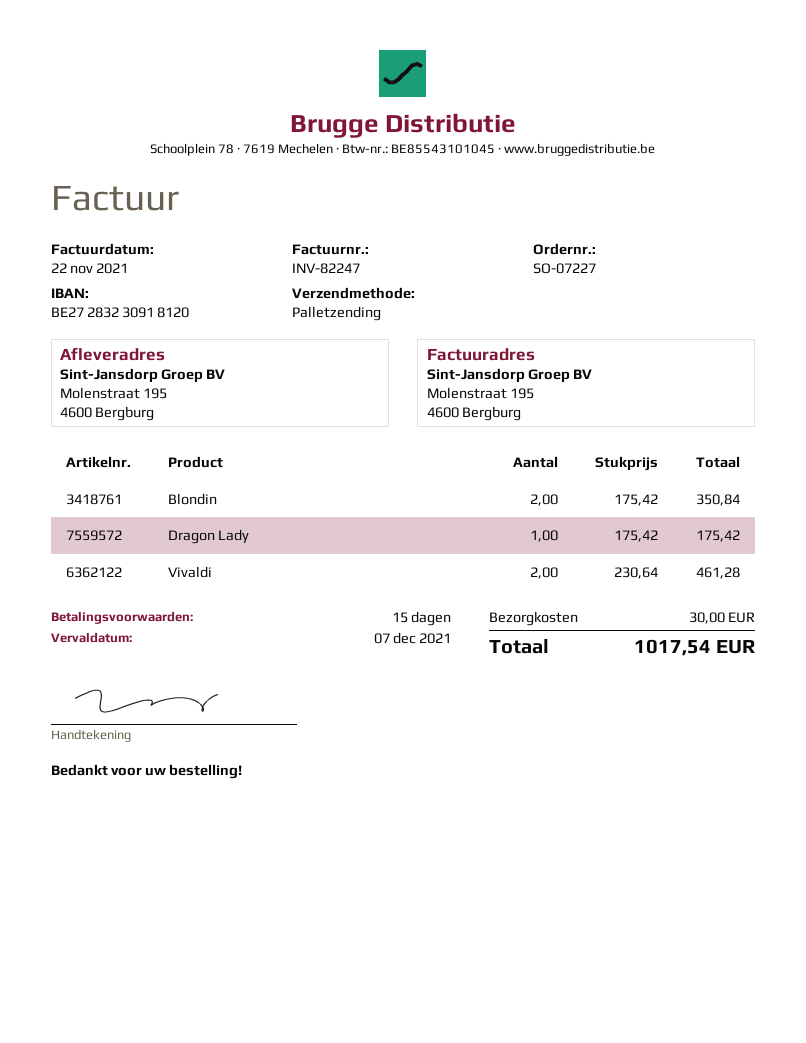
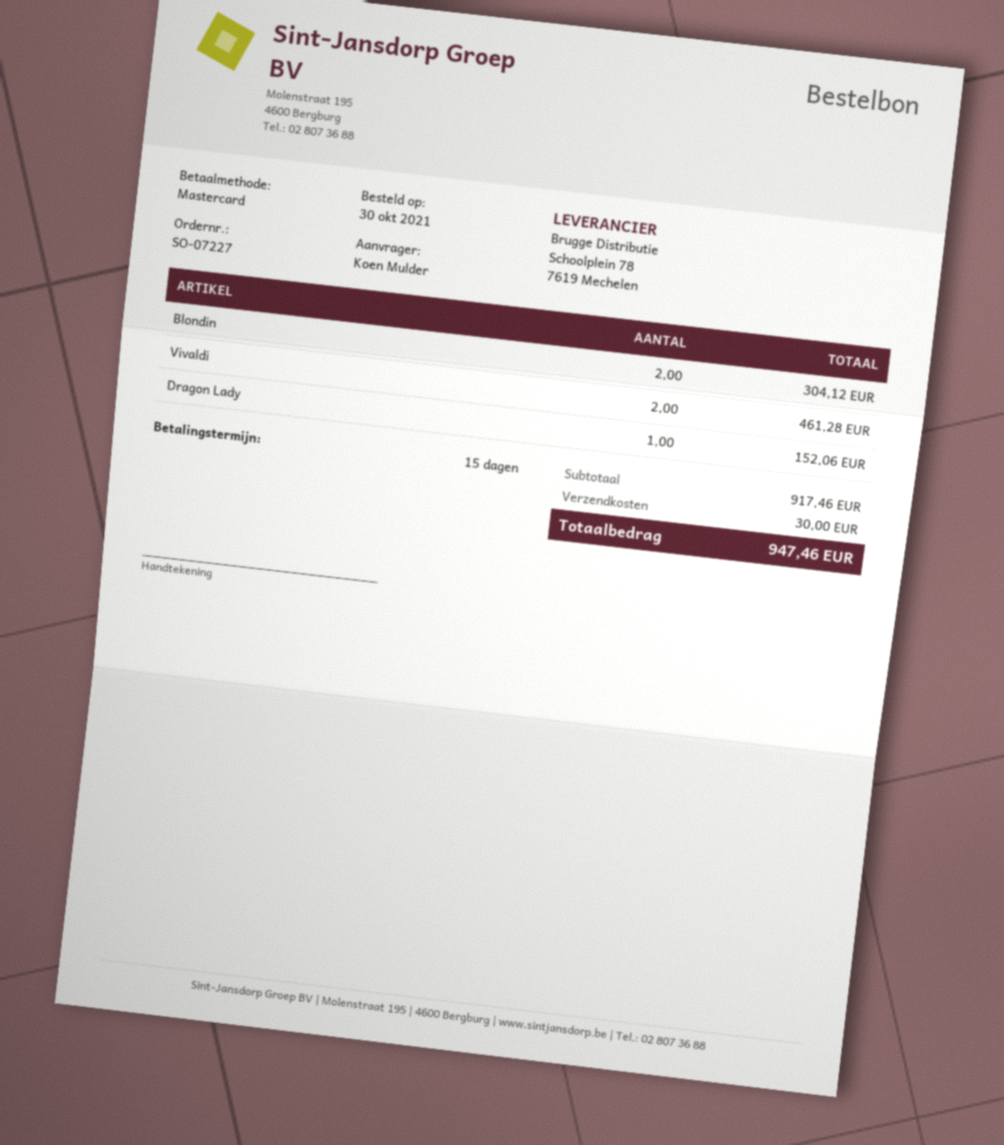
Blondin: 2 for 350.84 -> 2 for 304.12
Dragon Lady: 1 for 175.42 -> 1 for 152.06
total: 1017.54 -> 947.46

